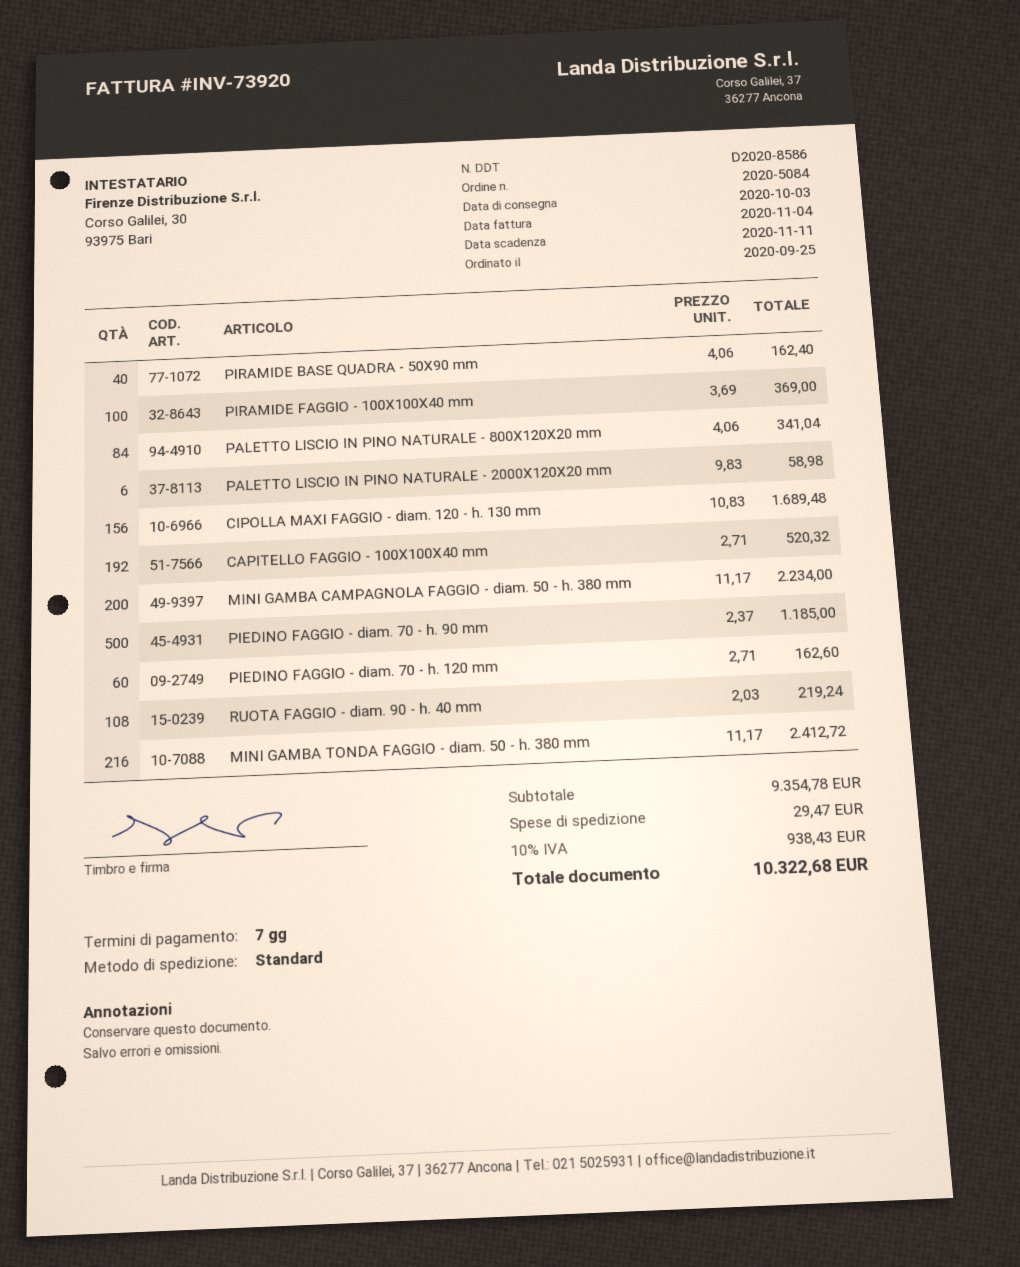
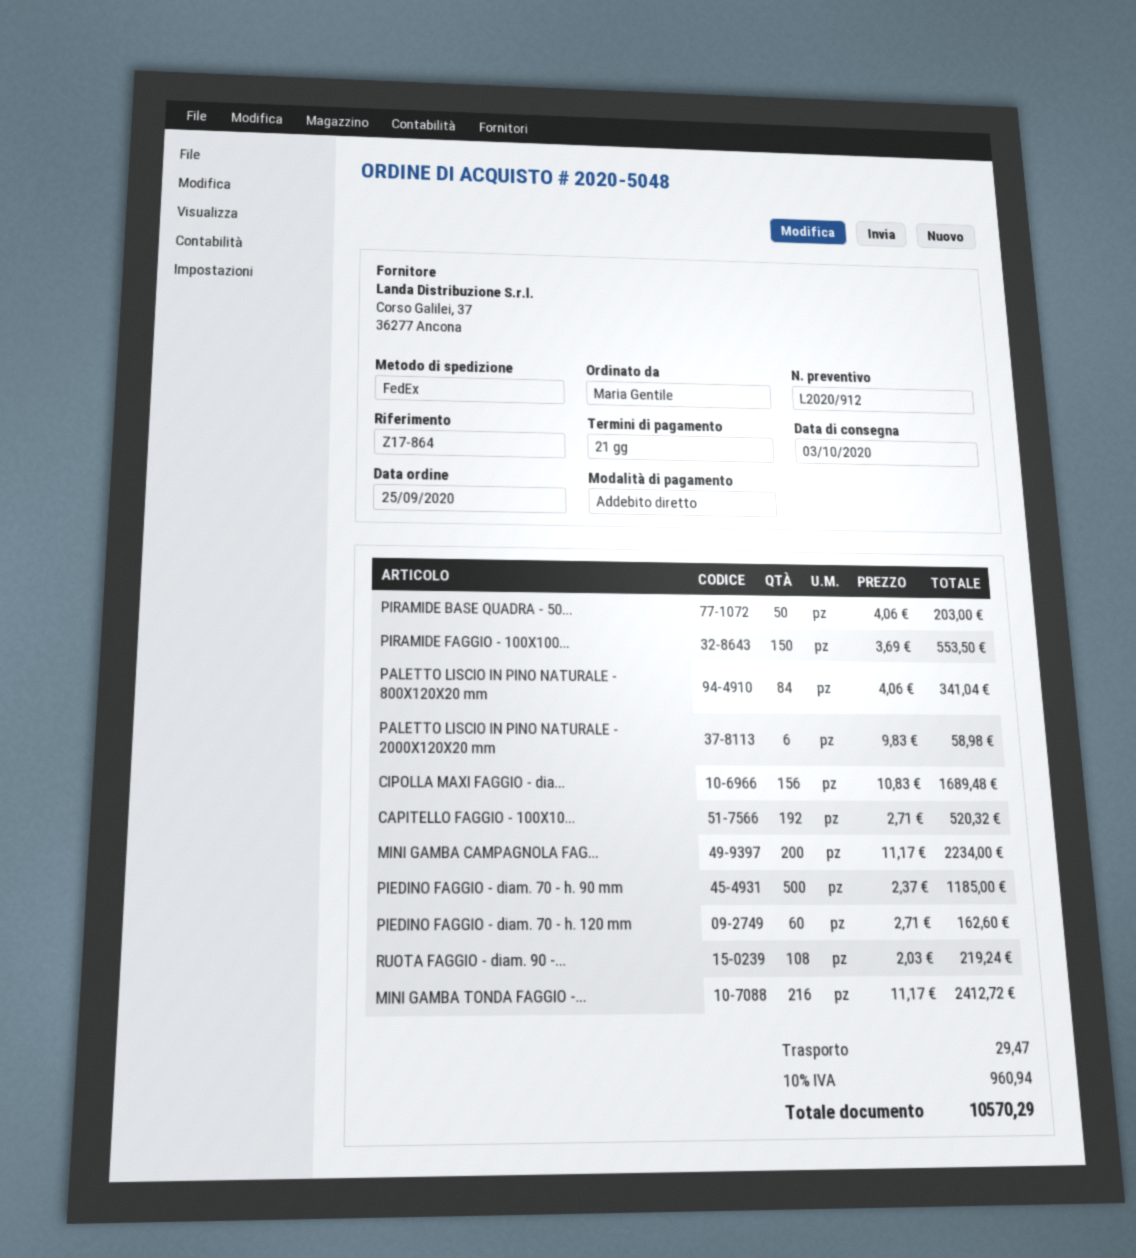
order number: 2020-5084 -> 2020-5048
payment terms: 7 days -> 21 days
shipping method: standard -> FedEx
PIRAMIDE BASE QUADRA - 50X90 mm: 40 x 4.06 = 162.40 -> 50 x 4.06 = 203.00
PIRAMIDE FAGGIO - 100X100X40 mm: 100 x 3.69 = 369.00 -> 150 x 3.69 = 553.50
tax: 10% = 938.43 -> 10% = 960.94
total: 10322.68 -> 10570.29

